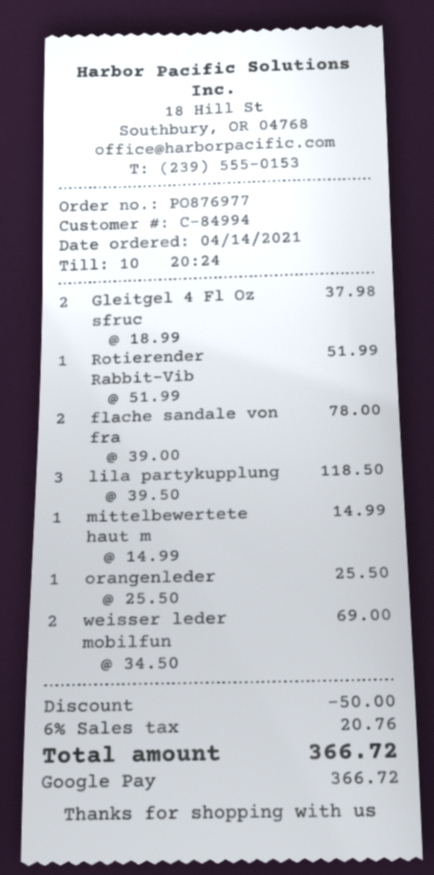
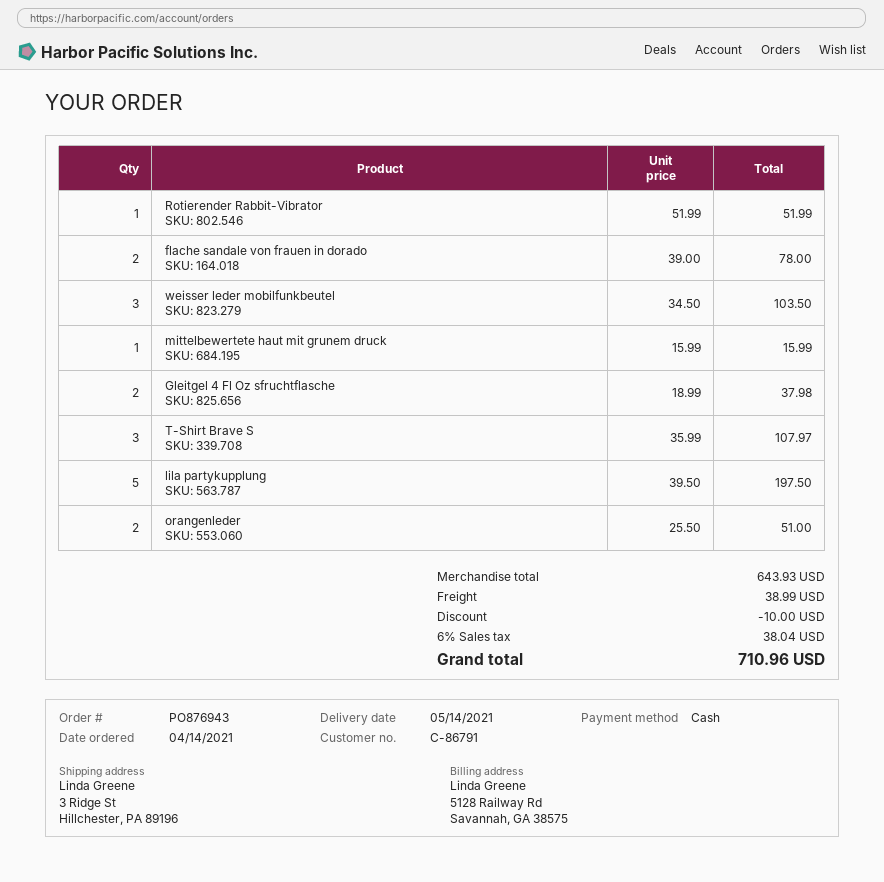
order number: PO876977 -> PO876943
customer number: C-84994 -> C-86791
payment method: Google Pay -> cash
lila partykupplung: 3 x 39.50 = 118.50 -> 5 x 39.50 = 197.50
mittelbewertete haut m: 1 x 14.99 = 14.99 -> 1 x 15.99 = 15.99
orangenleder: 1 x 25.50 = 25.50 -> 2 x 25.50 = 51.00
weisser leder mobilfun: 2 x 34.50 = 69.00 -> 3 x 34.50 = 103.50
T-Shirt Brave S: none -> 3 x 35.99 = 107.97
discount: 50.00 -> 10.00
shipping: none -> 38.99
tax: 6% = 20.76 -> 6% = 38.04
total: 366.72 -> 710.96

